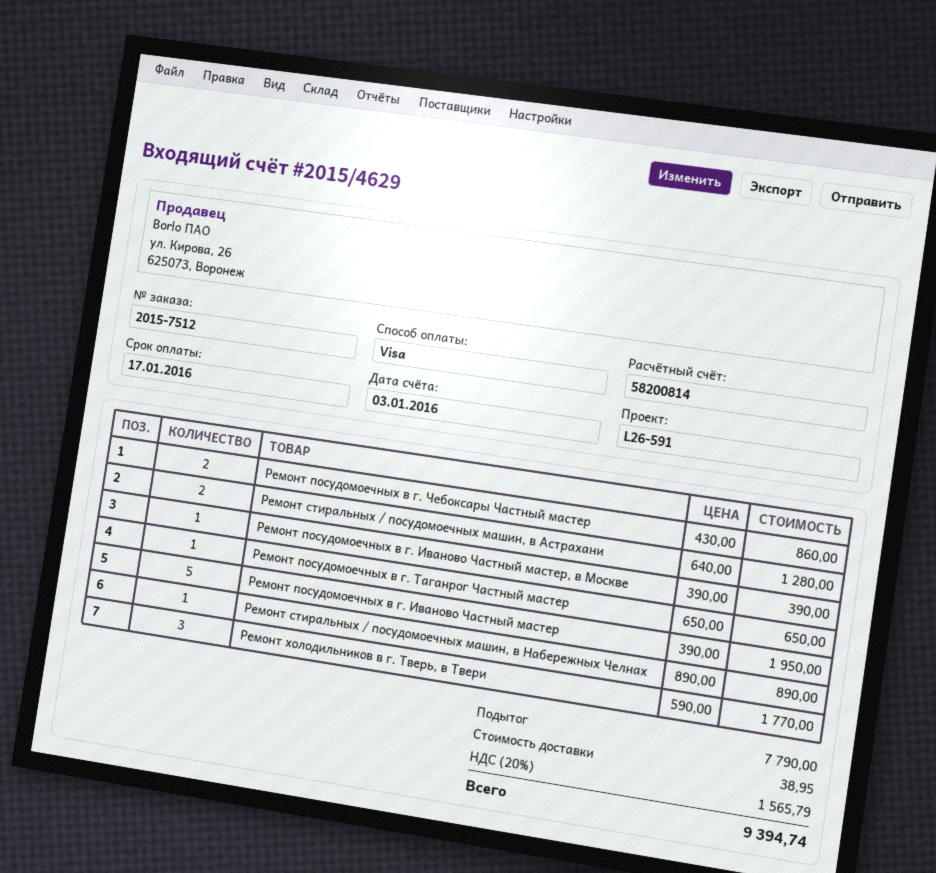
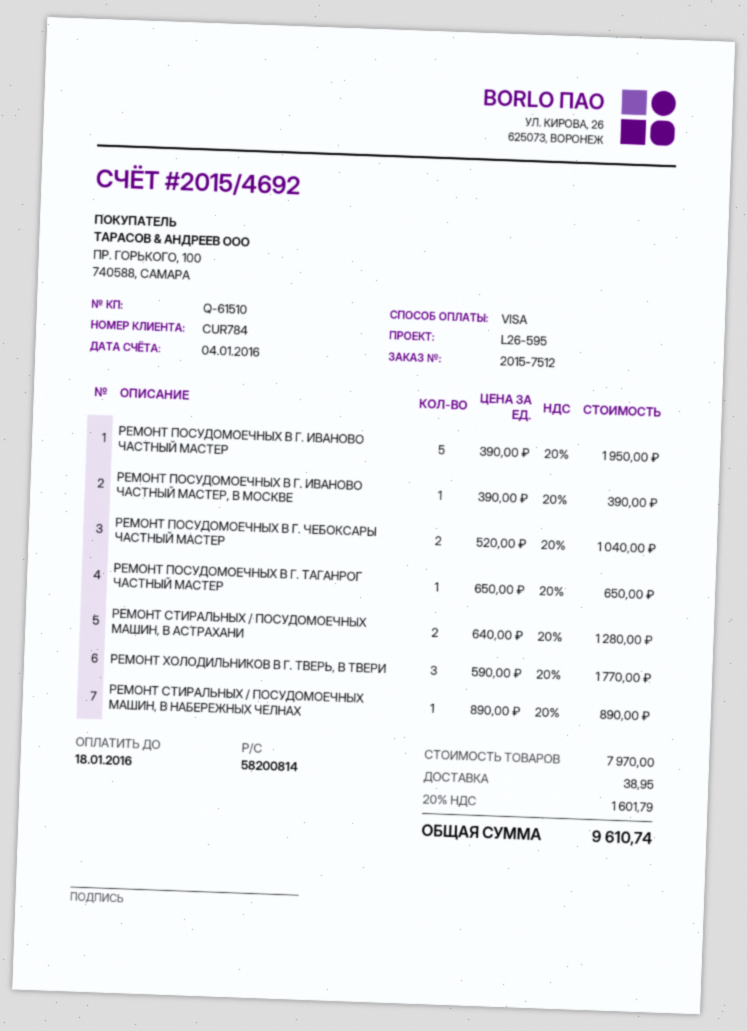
invoice number: 2015/4629 -> 2015/4692
invoice date: 2016-01-03 -> 2016-01-04
due date: 2016-01-17 -> 2016-01-18
reference: L26-591 -> L26-595
Ремонт посудомоечных в г. Чебоксары Частный мастер: 2 x 430.00 = 860.00 -> 2 x 520.00 = 1040.00
subtotal: 7790.00 -> 7970.00
tax: 20% = 1565.79 -> 20% = 1601.79
total: 9394.74 -> 9610.74

